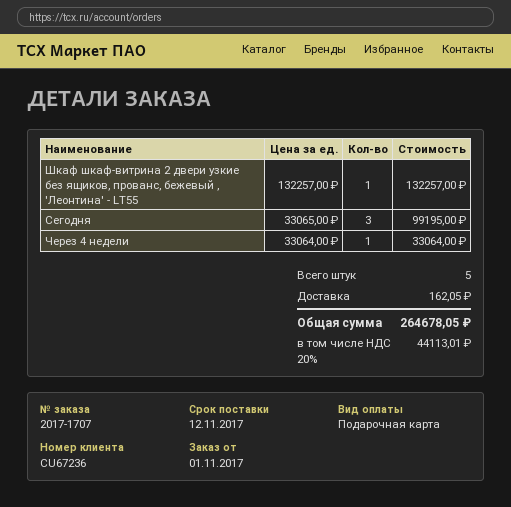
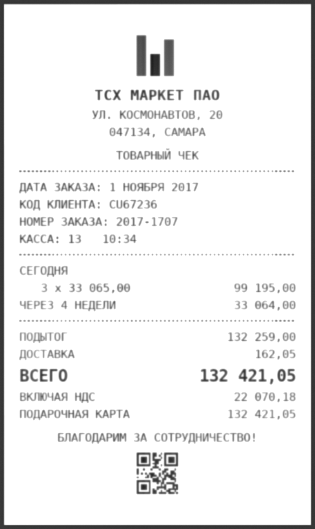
Шкаф шкаф-витрина 2 двери узкие без ящиков, прованс, бежевый , 'Леонтина' - LT55: 1 x 132257.00 = 132257.00 -> none
tax: 44113.01 -> 22070.18
total: 264678.05 -> 132421.05

